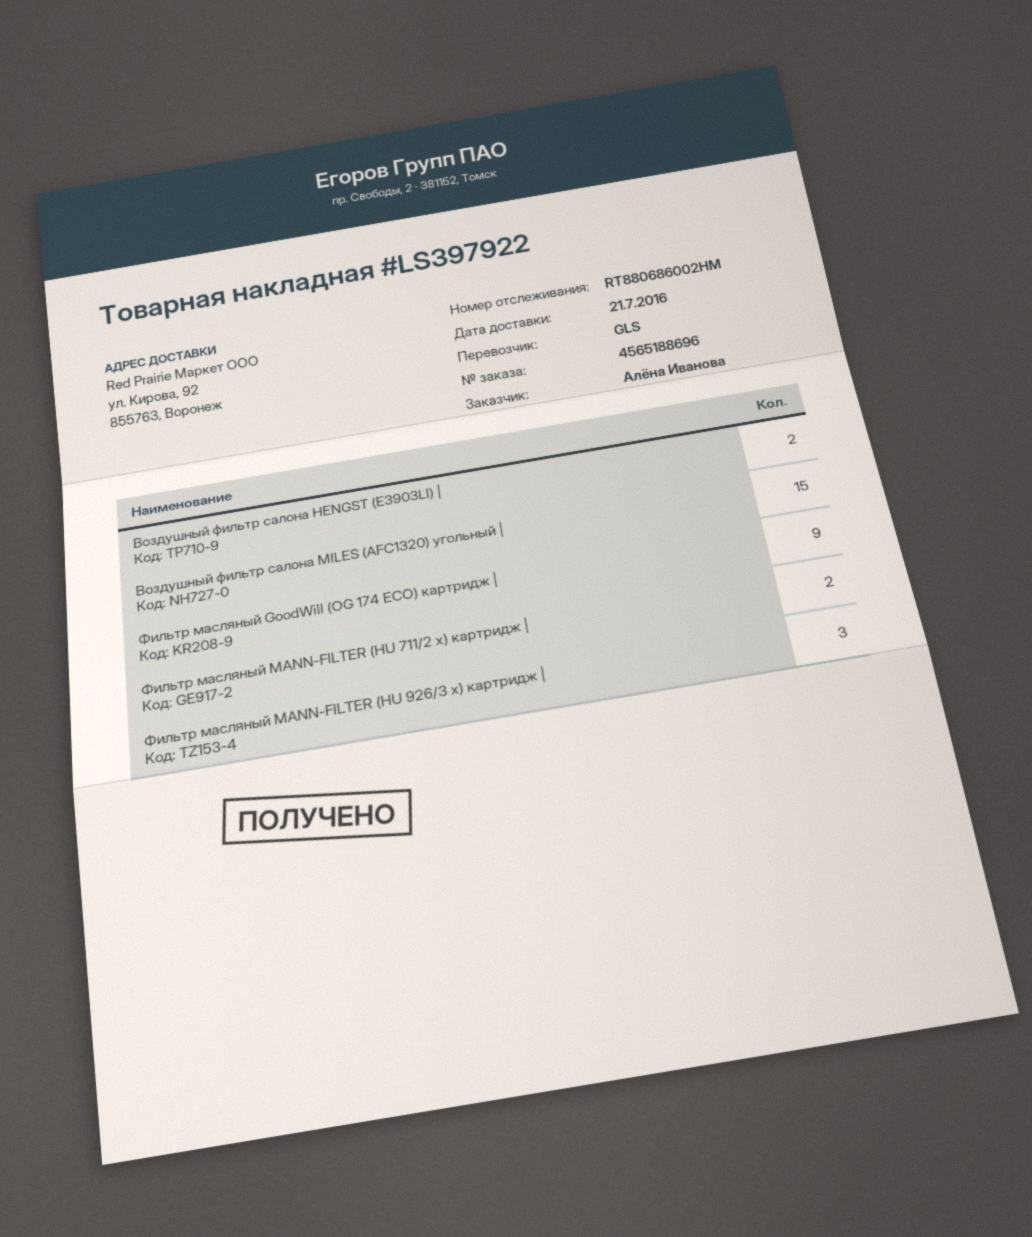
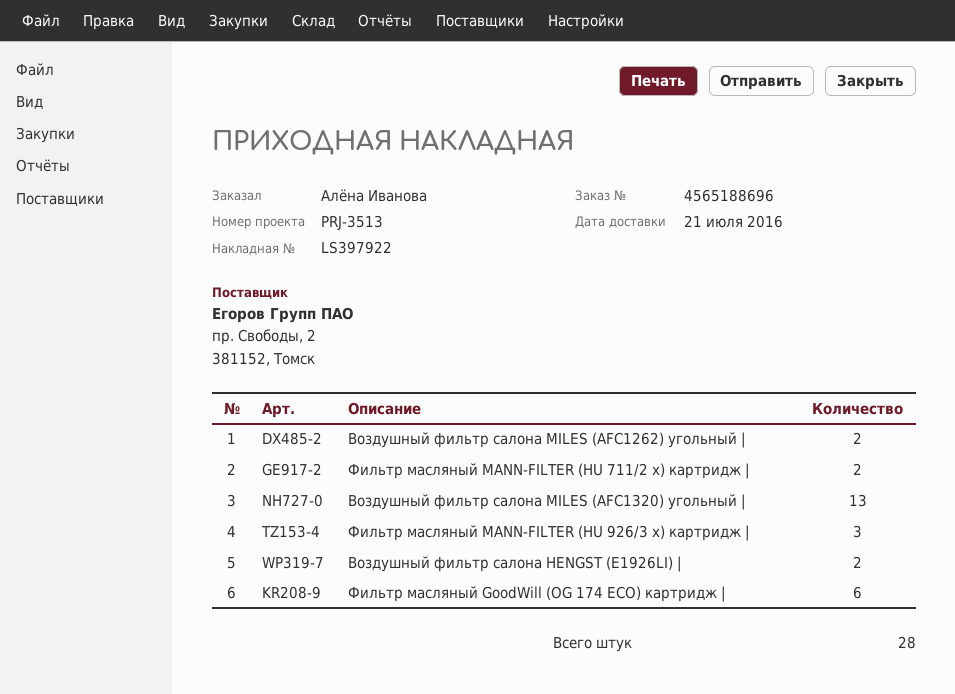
Воздушный фильтр салона HENGST (E3903LI) |: 2 -> none
Воздушный фильтр салона MILES (AFC1320) угольный |: 15 -> 13
Фильтр масляный GoodWill (OG 174 ECO) картридж |: 9 -> 6
Воздушный фильтр салона MILES (AFC1262) угольный |: none -> 2
Воздушный фильтр салона HENGST (E1926LI) |: none -> 2

